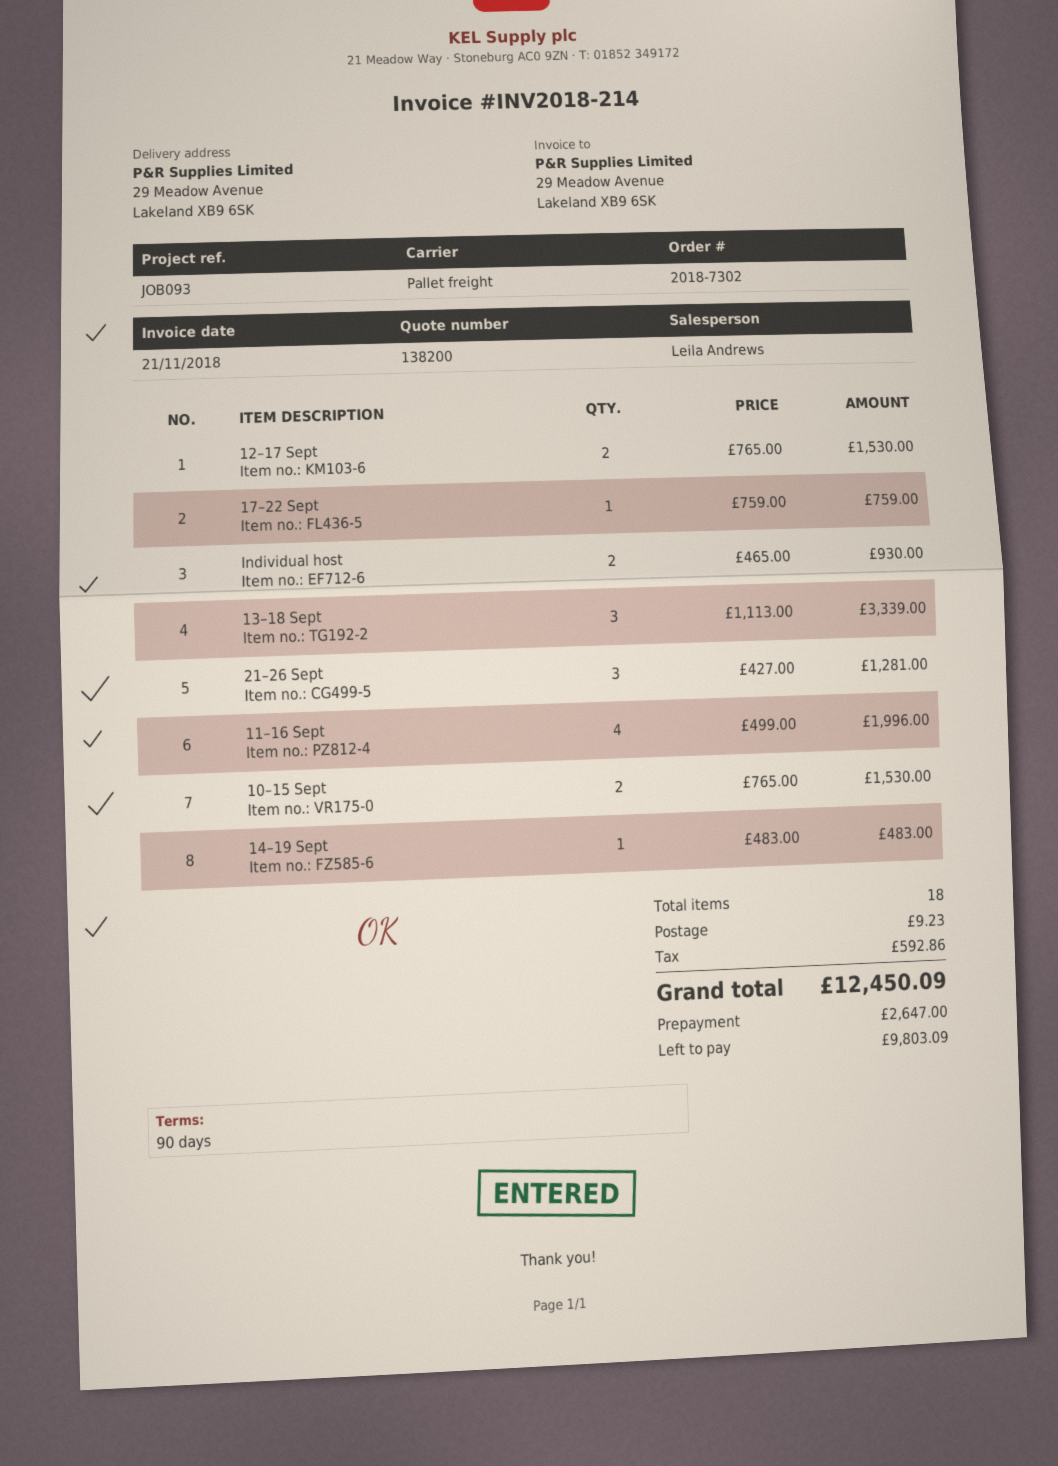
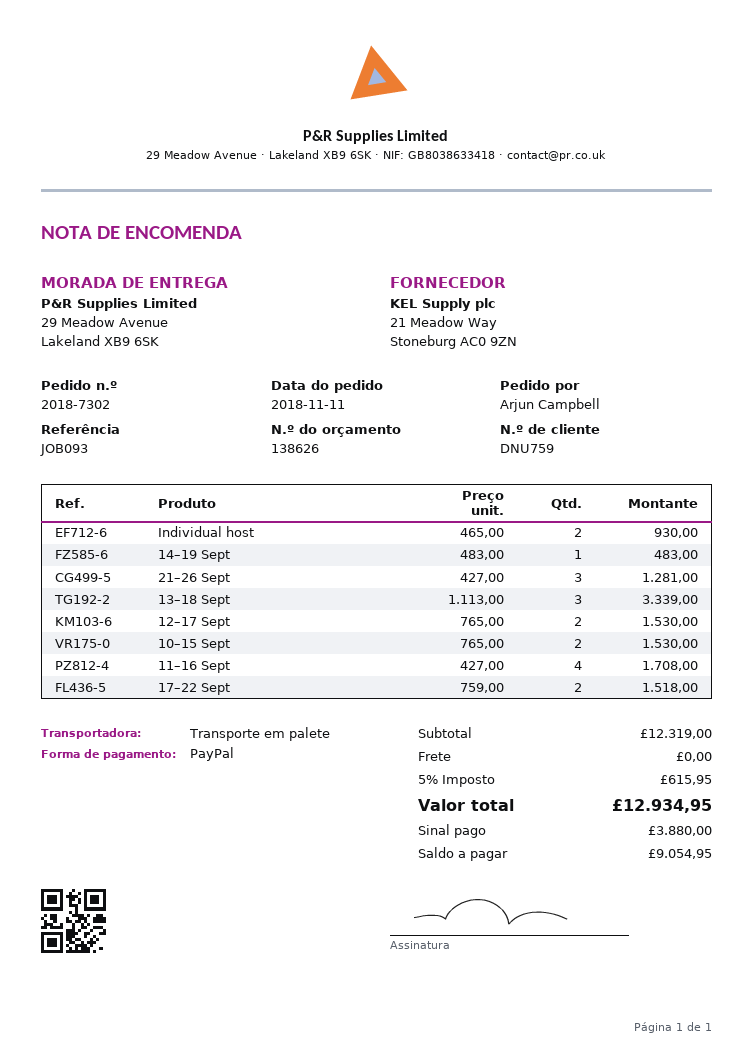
quote number: 138200 -> 138626
17–22 Sept: 1 x 759.00 = 759.00 -> 2 x 759.00 = 1518.00
11–16 Sept: 4 x 499.00 = 1996.00 -> 4 x 427.00 = 1708.00
shipping: 9.23 -> 0.00
tax: 592.86 -> 615.95
total: 12450.09 -> 12934.95
deposit: 2647.00 -> 3880.00
balance: 9803.09 -> 9054.95

